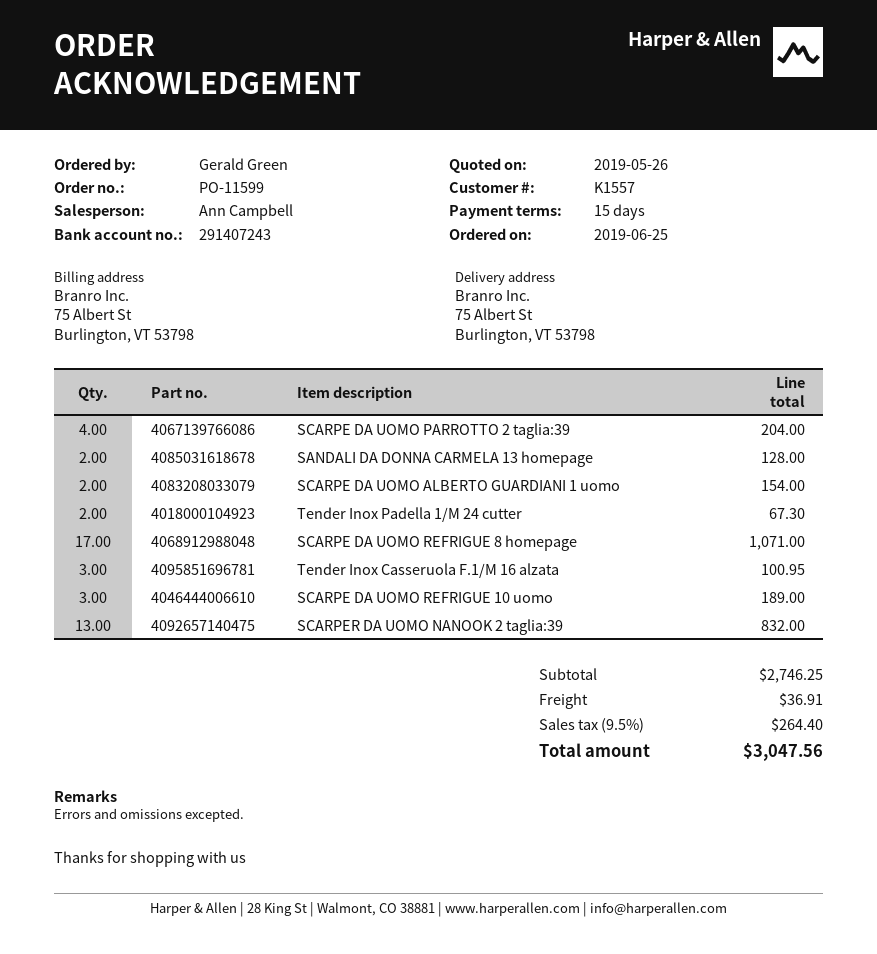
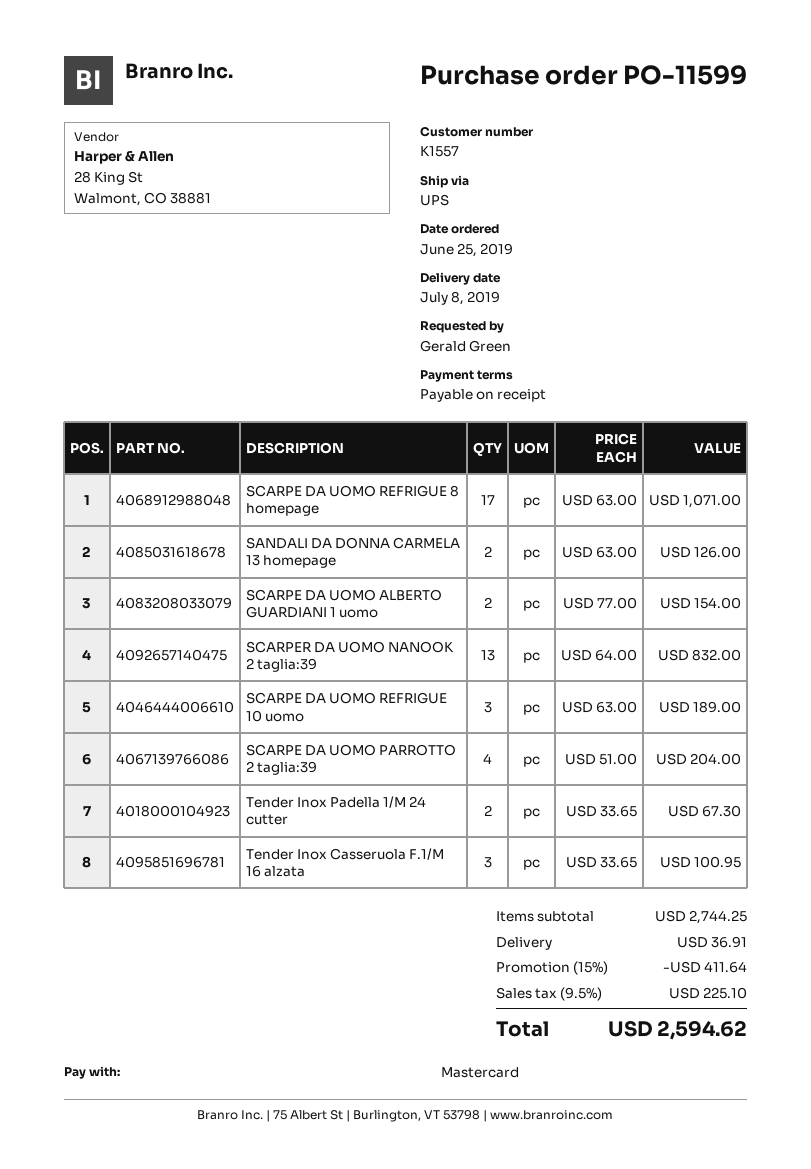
payment terms: 15 days -> on receipt
SANDALI DA DONNA CARMELA 13 homepage: 2 for 128.00 -> 2 for 126.00
subtotal: 2746.25 -> 2744.25
discount: none -> 15% = 411.64
tax: 9.5% = 264.40 -> 9.5% = 225.10
total: 3047.56 -> 2594.62

